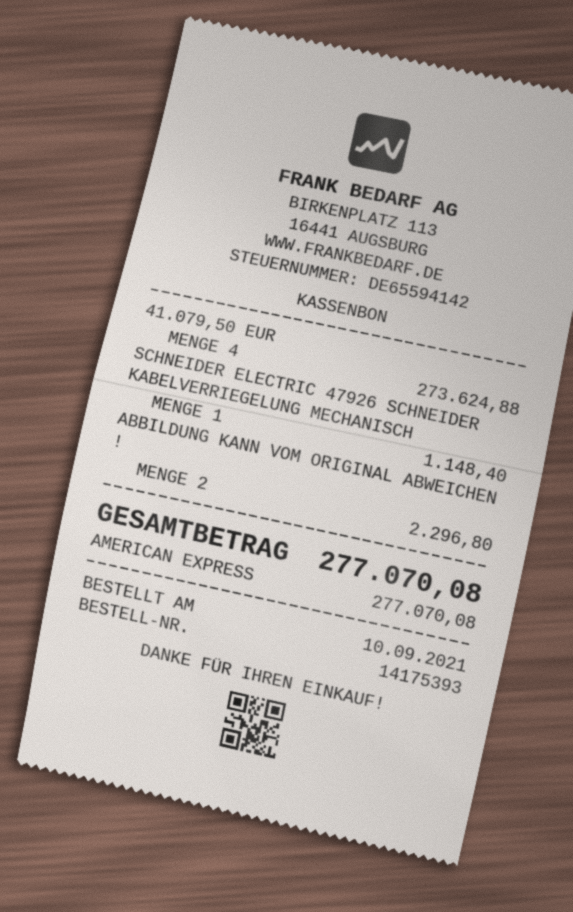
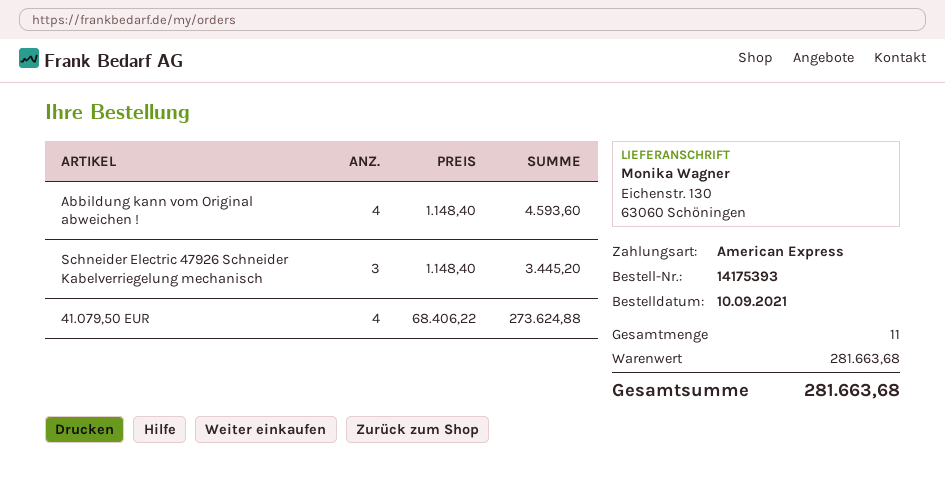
SCHNEIDER ELECTRIC 47926 SCHNEIDER KABELVERRIEGELUNG MECHANISCH: 1 for 1148.40 -> 3 for 3445.20
ABBILDUNG KANN VOM ORIGINAL ABWEICHEN !: 2 for 2296.80 -> 4 for 4593.60
total: 277070.08 -> 281663.68

